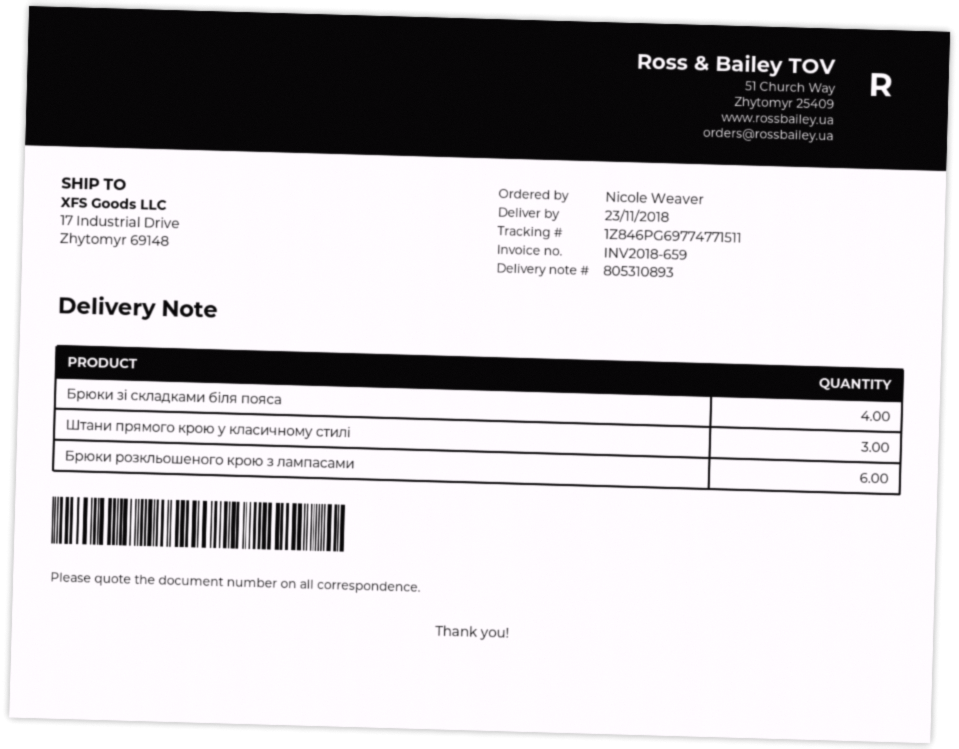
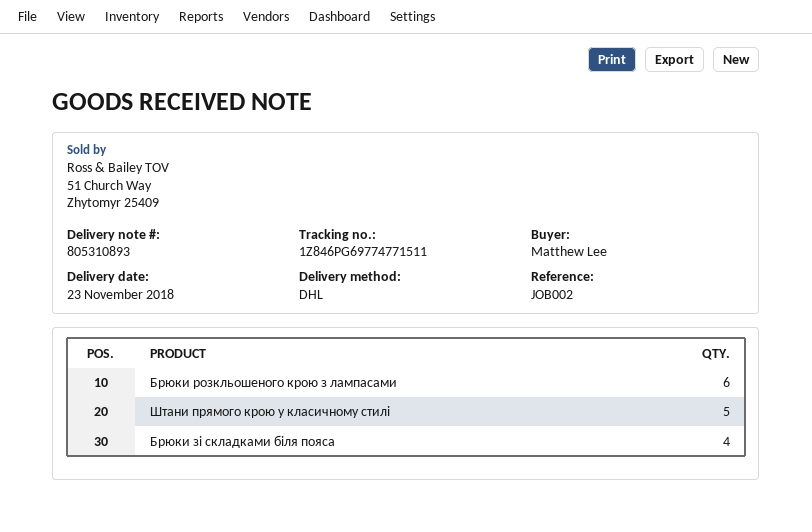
ordered by: Nicole Weaver -> Matthew Lee
Штани прямого крою у класичному стилі: 3 -> 5

